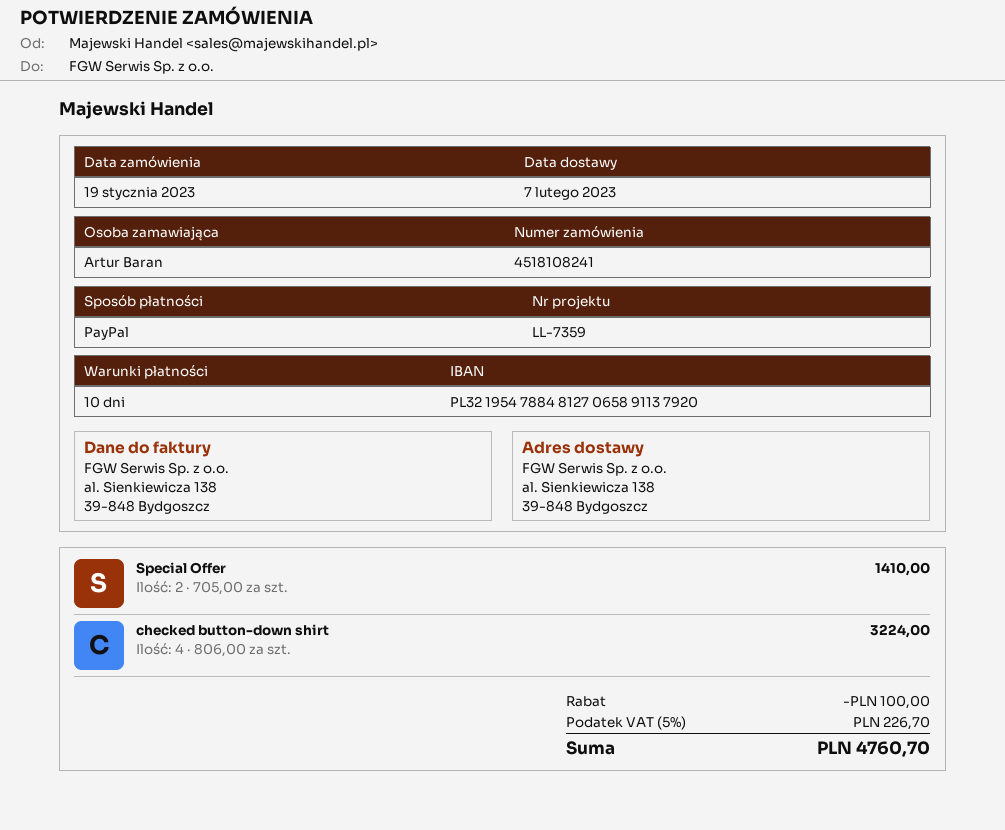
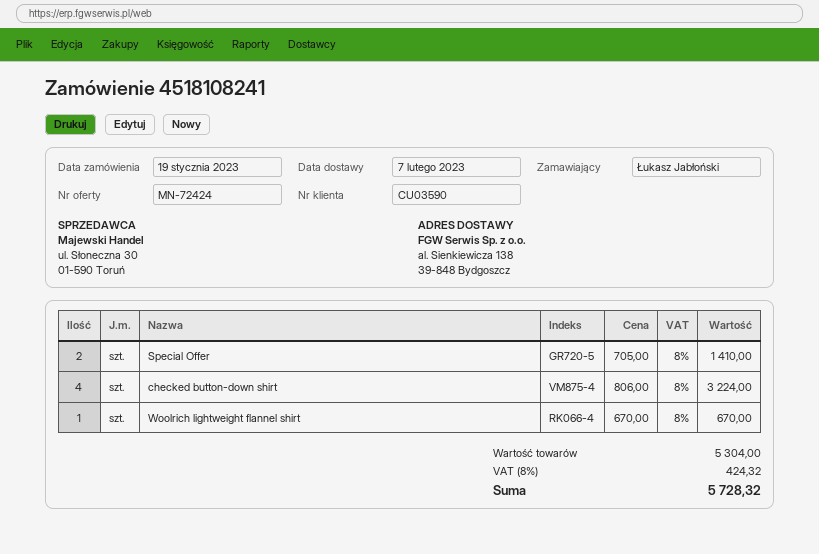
ordered by: Artur Baran -> Łukasz Jabłoński
Woolrich lightweight flannel shirt: none -> 1 x 670.00 = 670.00
discount: 100.00 -> none
tax: 5% = 226.70 -> 8% = 424.32
total: 4760.70 -> 5728.32

